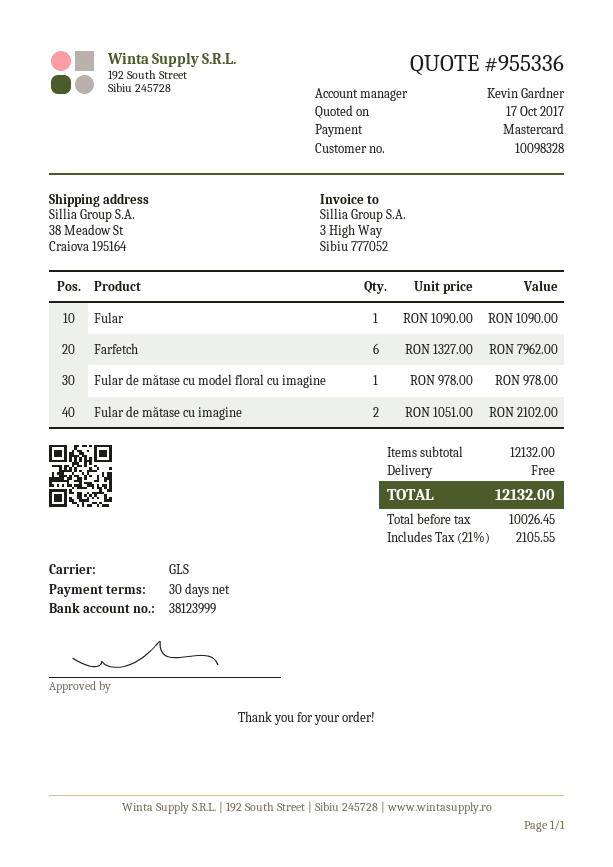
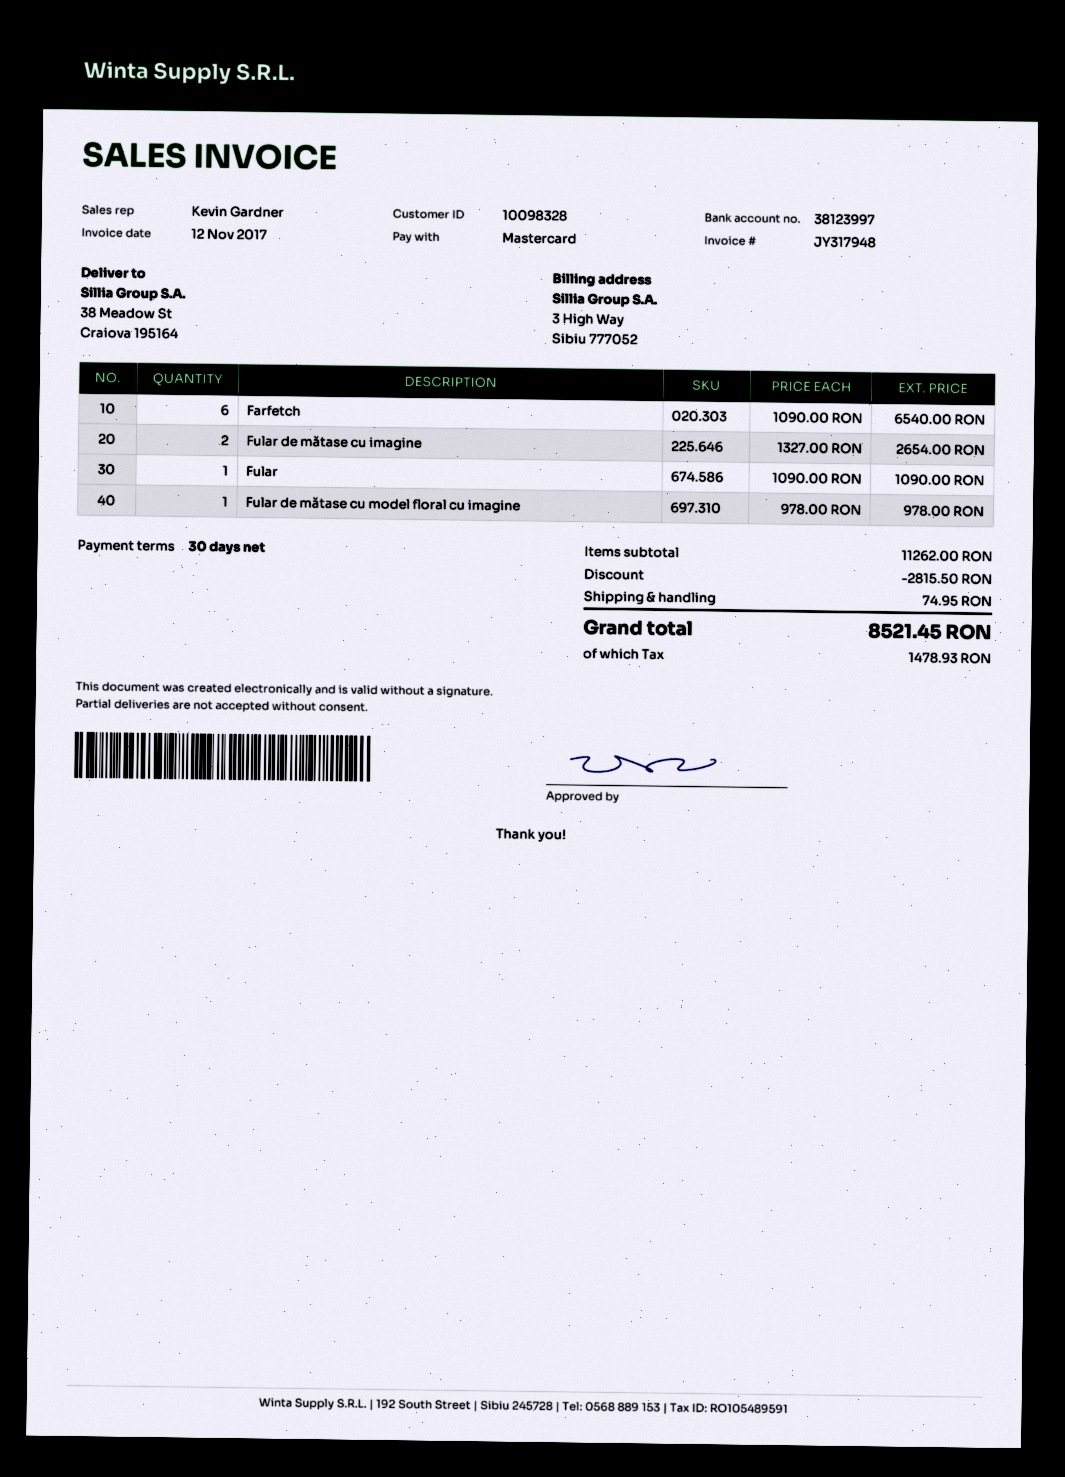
bank account: 38123999 -> 38123997
Farfetch: 6 x 1327.00 = 7962.00 -> 6 x 1090.00 = 6540.00
Fular de mătase cu imagine: 2 x 1051.00 = 2102.00 -> 2 x 1327.00 = 2654.00
subtotal: 12132.00 -> 11262.00
discount: none -> 2815.50
shipping: 0.00 -> 74.95
tax: 2105.55 -> 1478.93
total: 12132.00 -> 8521.45

